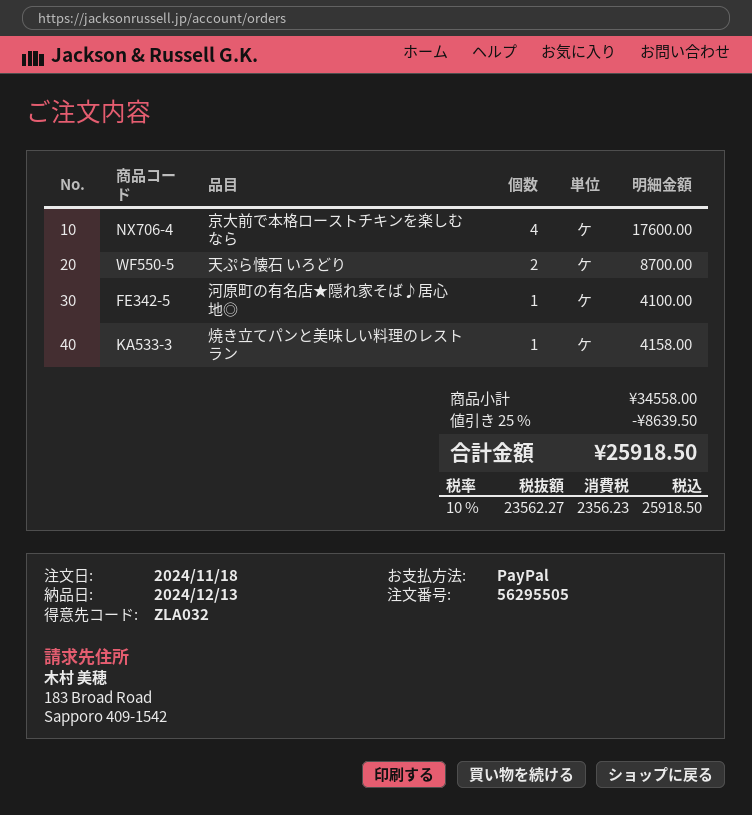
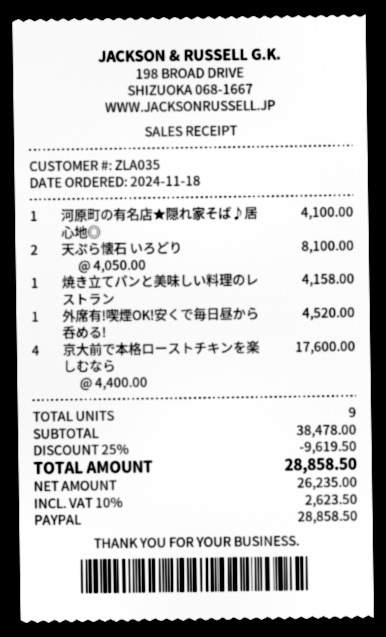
customer number: ZLA032 -> ZLA035
天ぷら懐石 いろどり: 2 for 8700.00 -> 2 for 8100.00
外席有!喫煙OK!安くで毎日昼から呑める!: none -> 1 for 4520.00
subtotal: 34558.00 -> 38478.00
discount: 25% = 8639.50 -> 25% = 9619.50
net: 23562.27 -> 26235.00
tax: 10% = 2356.23 -> 10% = 2623.50
total: 25918.50 -> 28858.50

